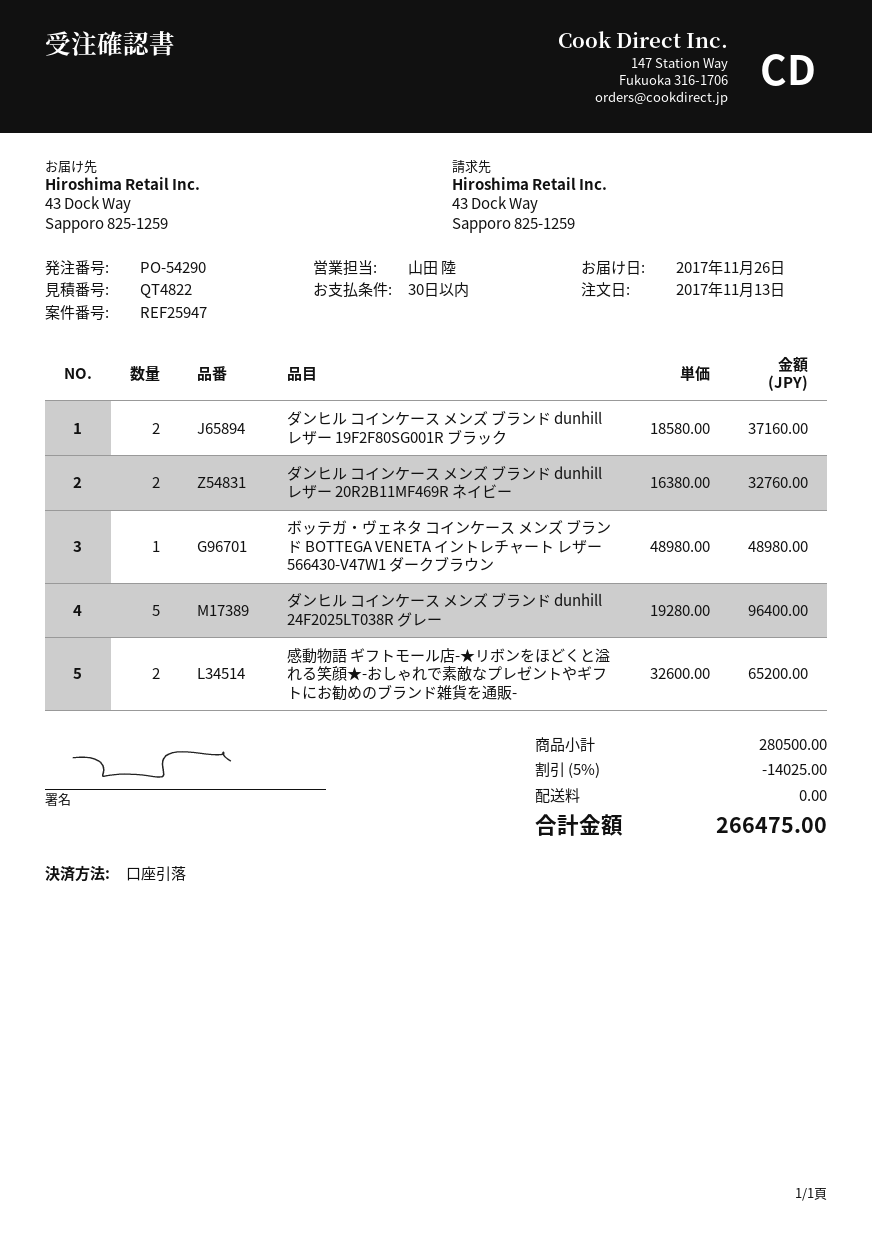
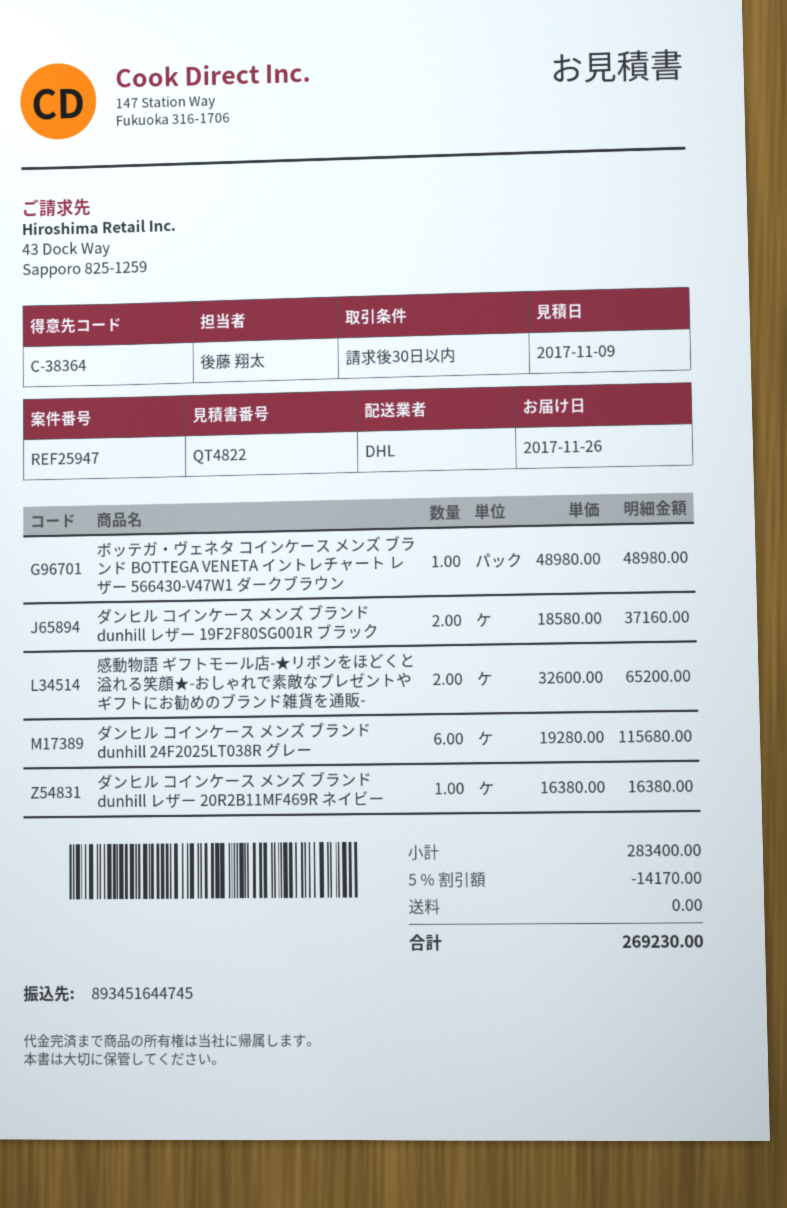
sales rep: 山田 陸 -> 後藤 翔太
ダンヒル コインケース メンズ ブランド dunhill レザー 20R2B11MF469R ネイビー: 2 x 16380.00 = 32760.00 -> 1 x 16380.00 = 16380.00
ダンヒル コインケース メンズ ブランド dunhill 24F2025LT038R グレー: 5 x 19280.00 = 96400.00 -> 6 x 19280.00 = 115680.00
subtotal: 280500.00 -> 283400.00
discount: 5% = 14025.00 -> 5% = 14170.00
total: 266475.00 -> 269230.00

